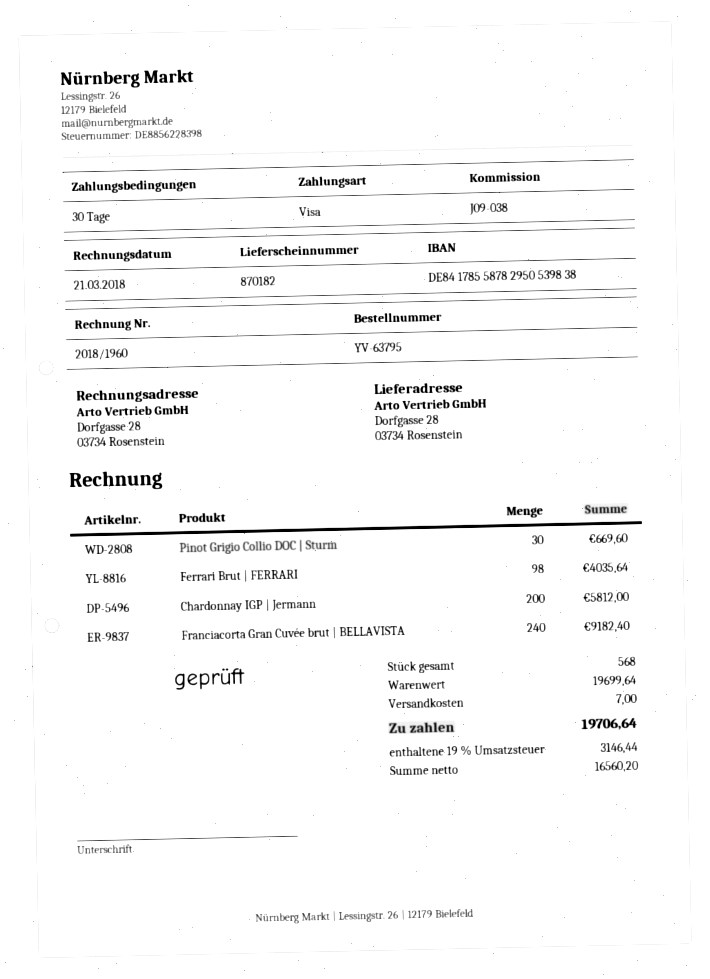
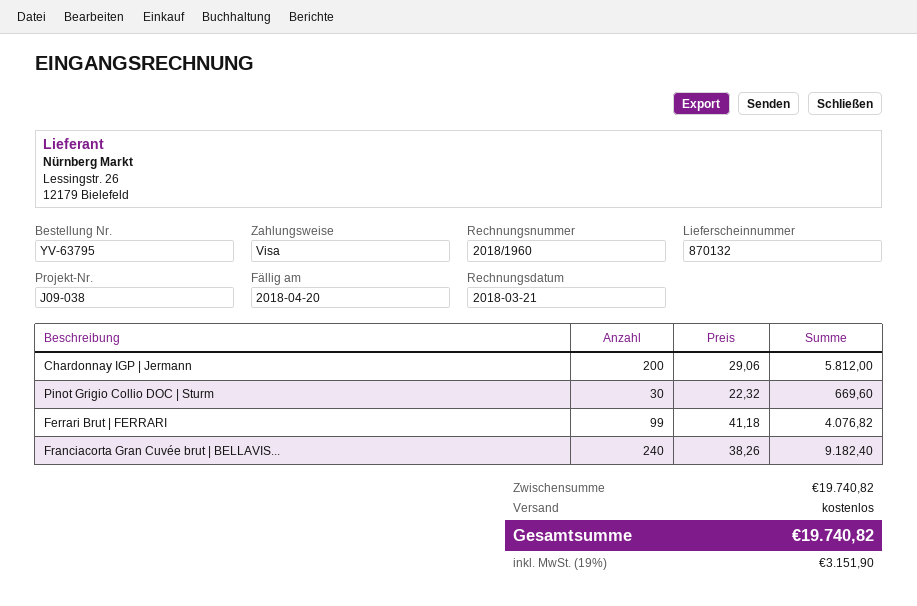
delivery note number: 870182 -> 870132
Ferrari Brut | FERRARI: 98 for 4035.64 -> 99 for 4076.82
subtotal: 19699.64 -> 19740.82
shipping: 7.00 -> 0.00
tax: 19% = 3146.44 -> 19% = 3151.90
total: 19706.64 -> 19740.82

